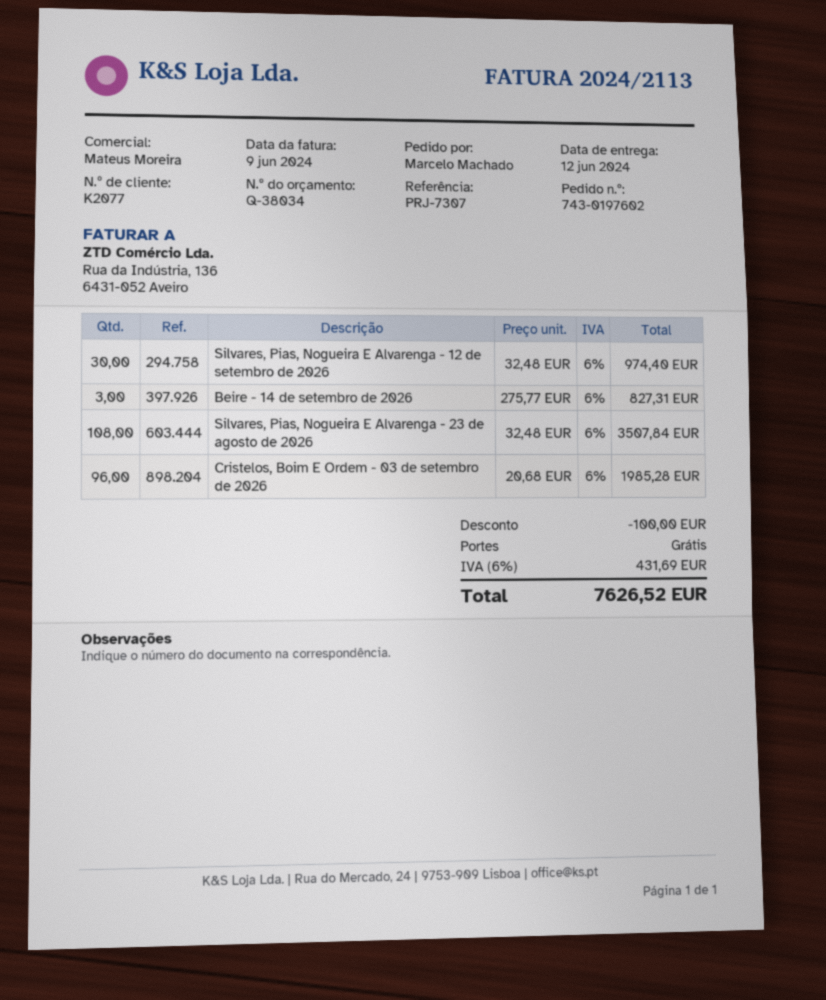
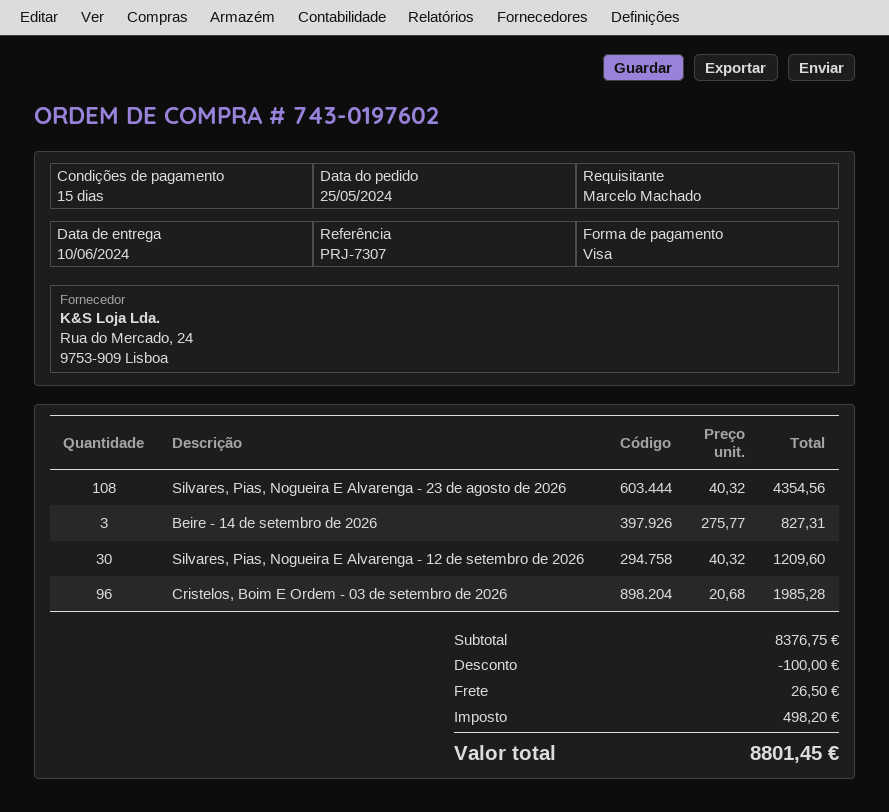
delivery date: 2024-06-12 -> 2024-06-10
Silvares, Pias, Nogueira E Alvarenga - 12 de setembro de 2026: 30 x 32.48 = 974.40 -> 30 x 40.32 = 1209.60
Silvares, Pias, Nogueira E Alvarenga - 23 de agosto de 2026: 108 x 32.48 = 3507.84 -> 108 x 40.32 = 4354.56
shipping: 0.00 -> 26.50
tax: 431.69 -> 498.20
total: 7626.52 -> 8801.45

